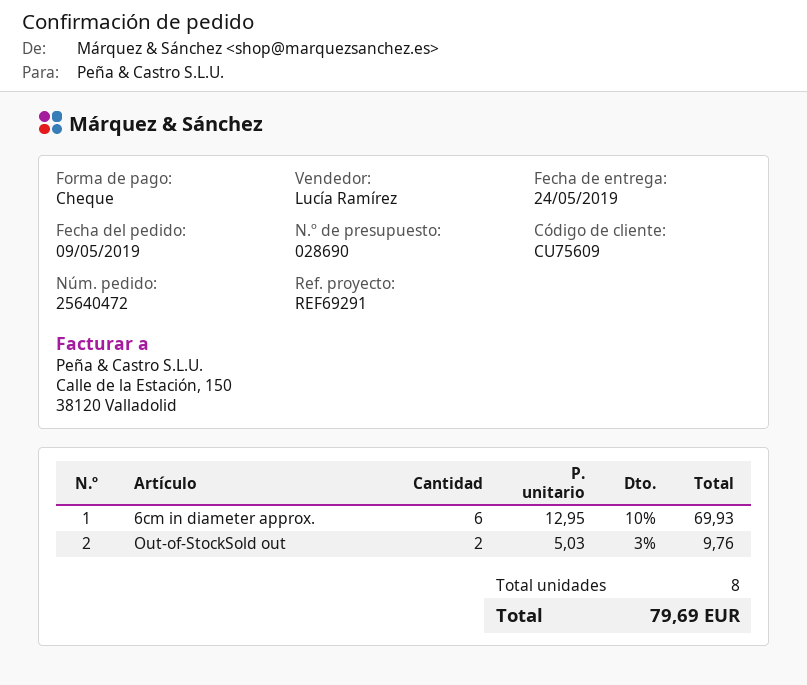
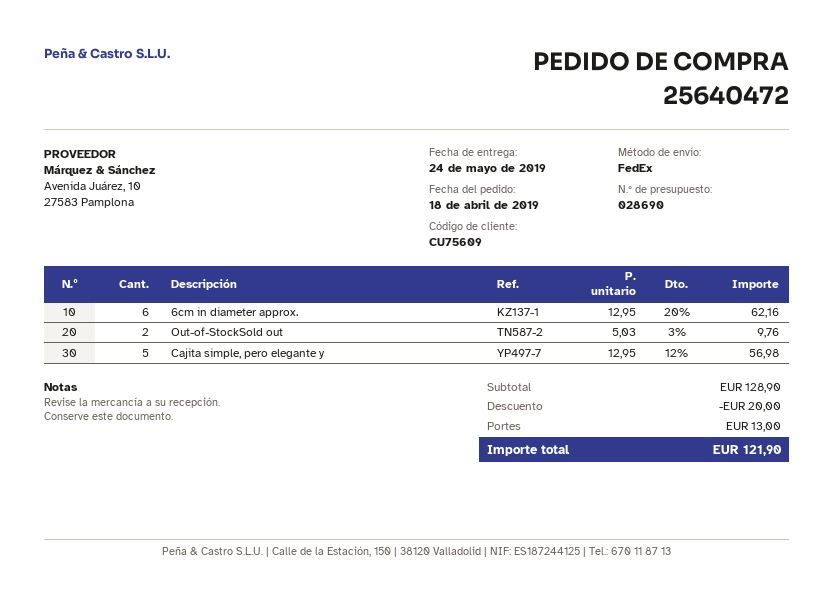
order date: 2019-05-09 -> 2019-04-18
6cm in diameter approx.: 6 x 12.95 - 10% = 69.93 -> 6 x 12.95 - 20% = 62.16
Cajita simple, pero elegante y: none -> 5 x 12.95 - 12% = 56.98
discount: none -> 20.00
shipping: none -> 13.00
total: 79.69 -> 121.90

